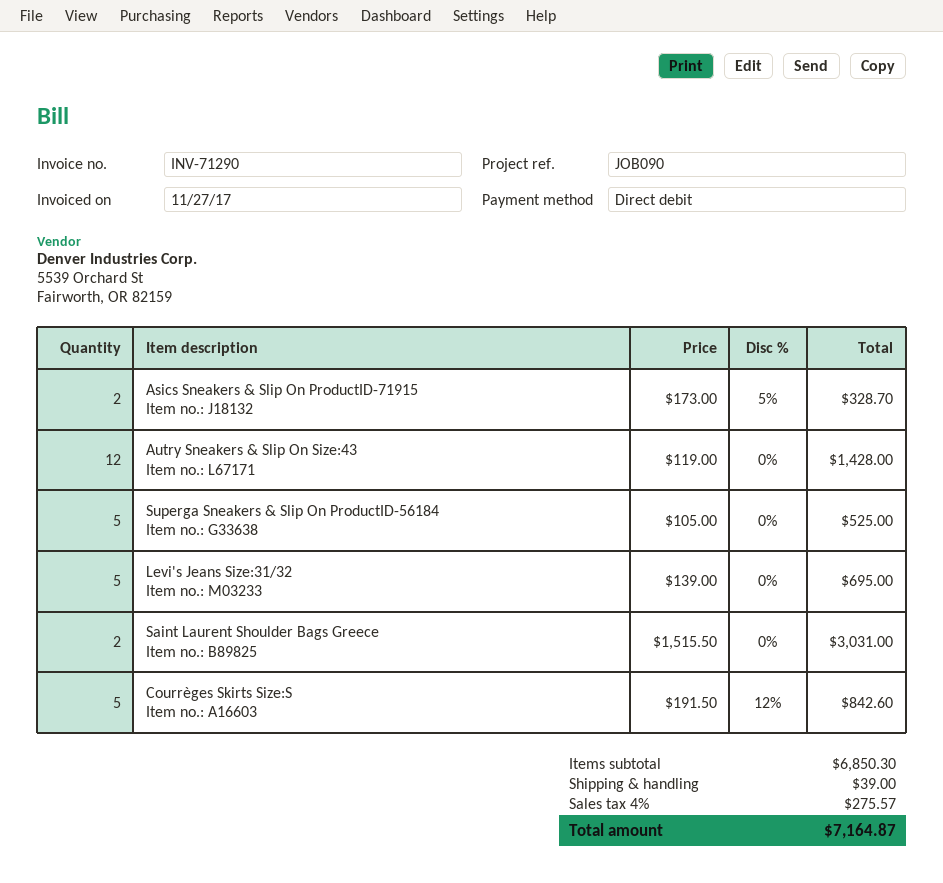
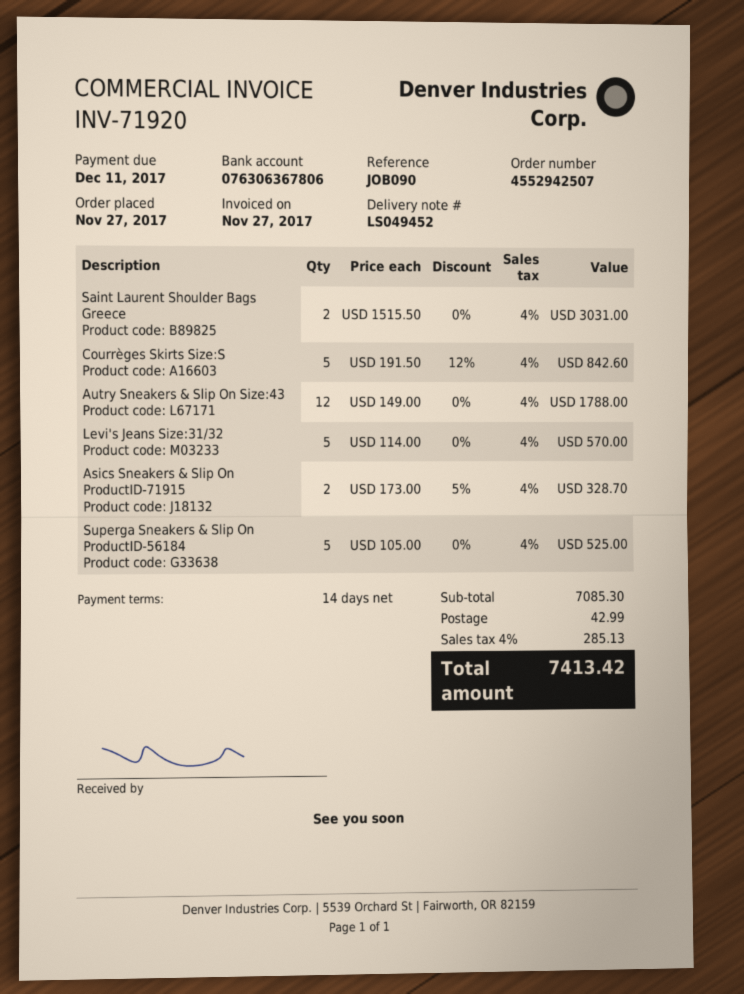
invoice number: INV-71290 -> INV-71920
Autry Sneakers & Slip On Size:43: 12 x 119.00 = 1428.00 -> 12 x 149.00 = 1788.00
Levi's Jeans Size:31/32: 5 x 139.00 = 695.00 -> 5 x 114.00 = 570.00
subtotal: 6850.30 -> 7085.30
shipping: 39.00 -> 42.99
tax: 4% = 275.57 -> 4% = 285.13
total: 7164.87 -> 7413.42

